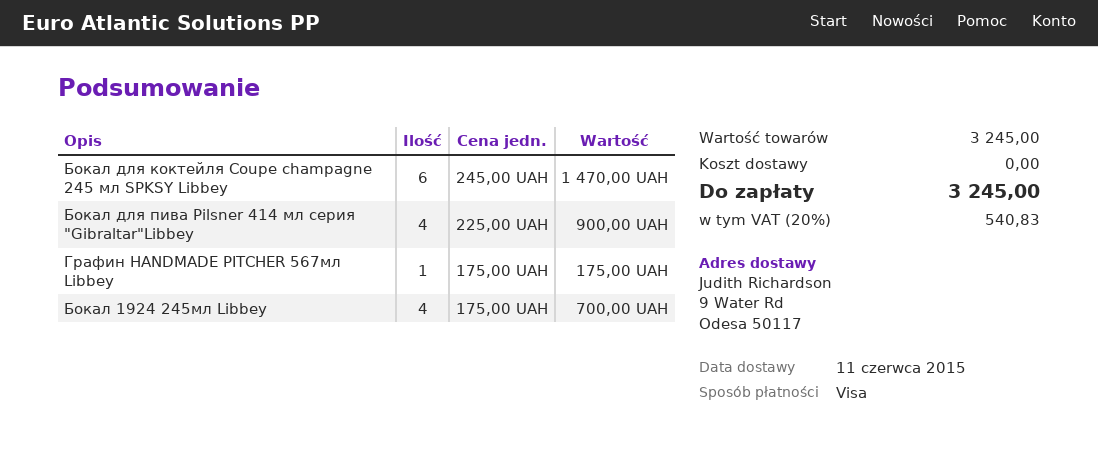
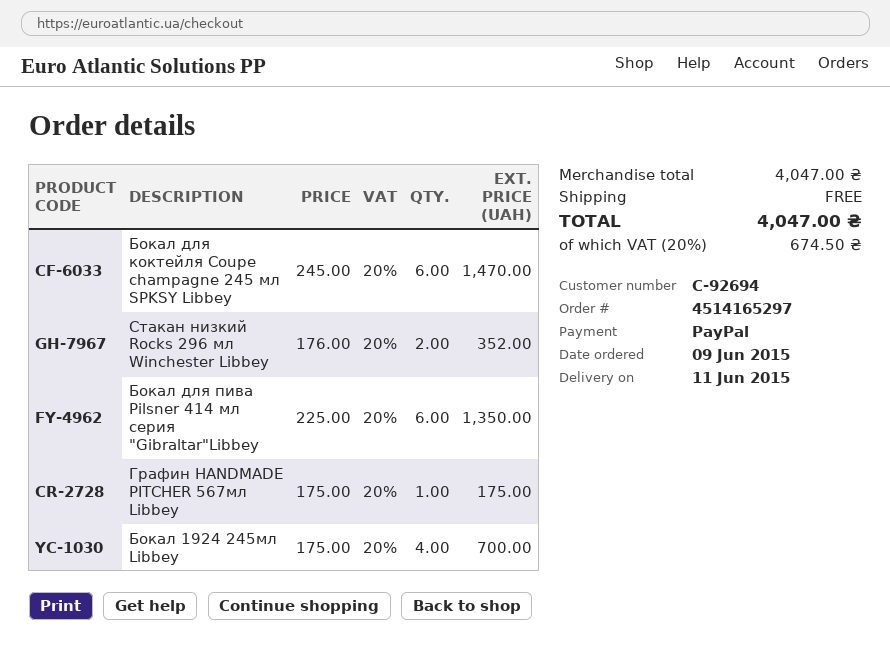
payment method: Visa -> PayPal
Бокал для пива Pilsner 414 мл серия "Gibraltar"Libbey: 4 x 225.00 = 900.00 -> 6 x 225.00 = 1350.00
Стакан низкий Rocks 296 мл Winchester Libbey: none -> 2 x 176.00 = 352.00
subtotal: 3245.00 -> 4047.00
tax: 20% = 540.83 -> 20% = 674.50
total: 3245.00 -> 4047.00

